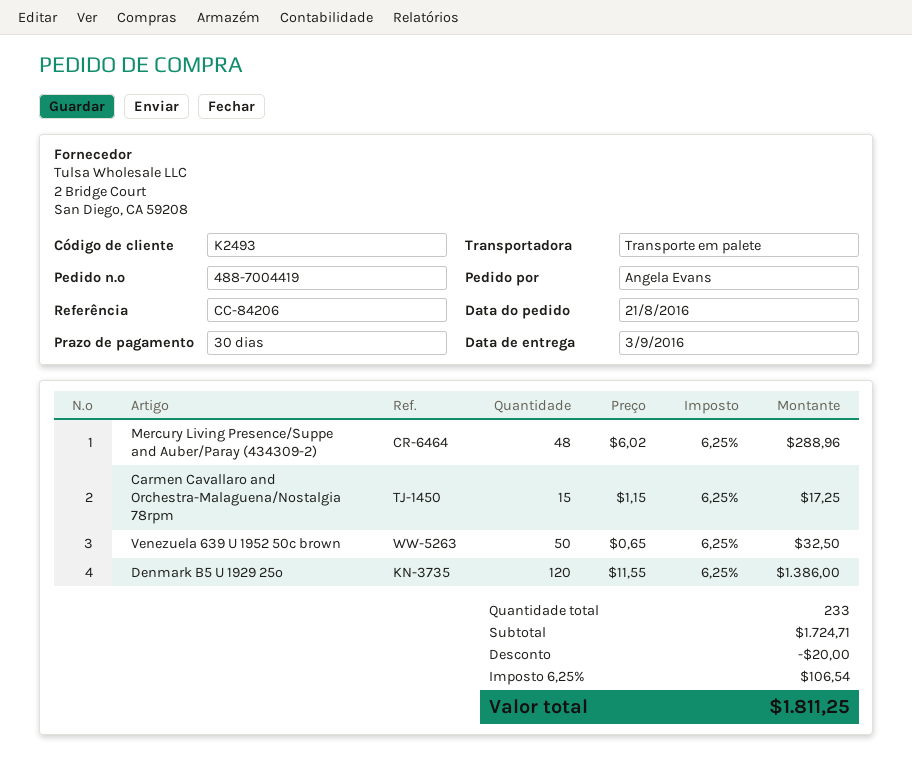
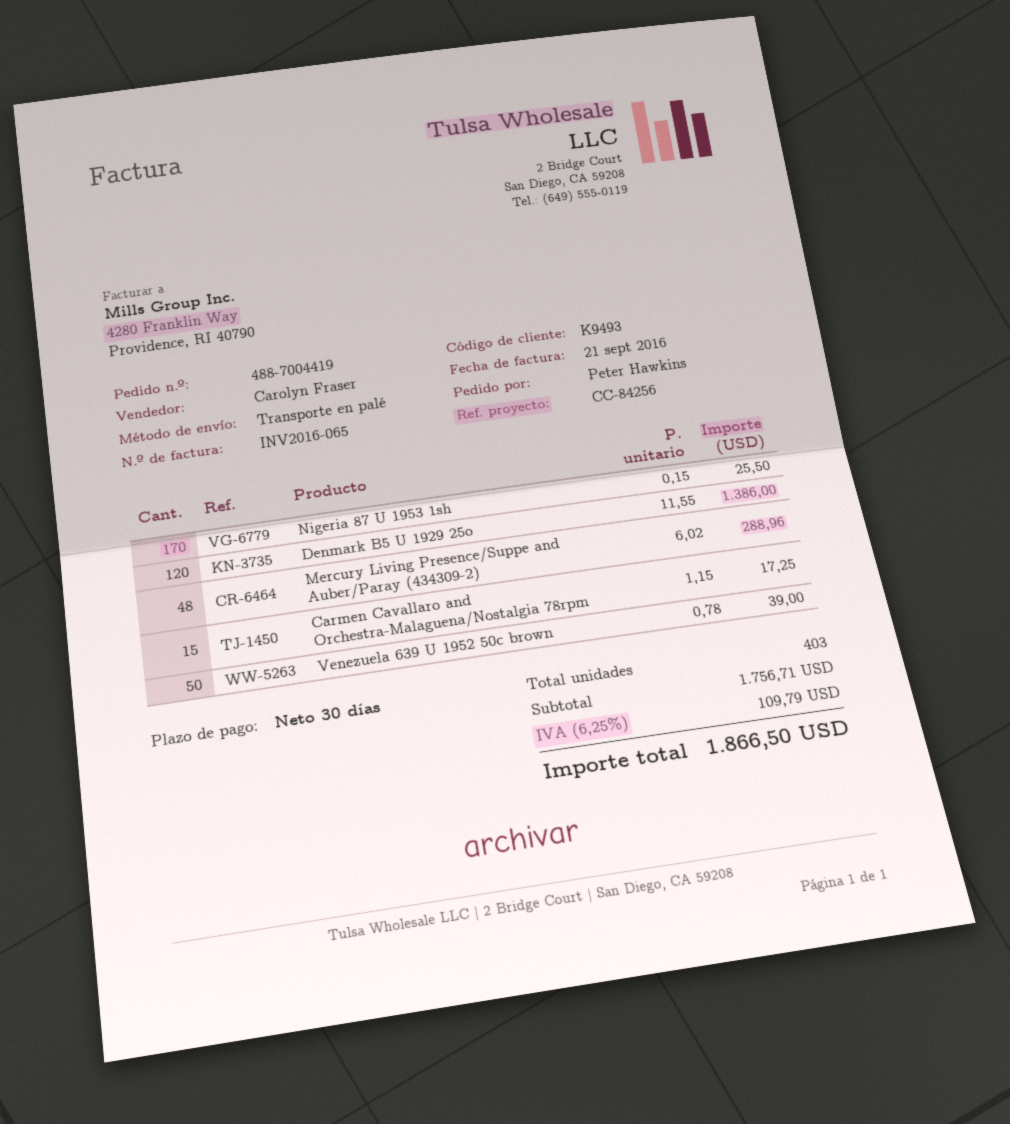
customer number: K2493 -> K9493
reference: CC-84206 -> CC-84256
ordered by: Angela Evans -> Peter Hawkins
Venezuela 639 U 1952 50c brown: 50 x 0.65 = 32.50 -> 50 x 0.78 = 39.00
Nigeria 87 U 1953 1sh: none -> 170 x 0.15 = 25.50
total quantity: 233 -> 403
subtotal: 1724.71 -> 1756.71
discount: 20.00 -> none
tax: 6.25% = 106.54 -> 6.25% = 109.79
total: 1811.25 -> 1866.50

